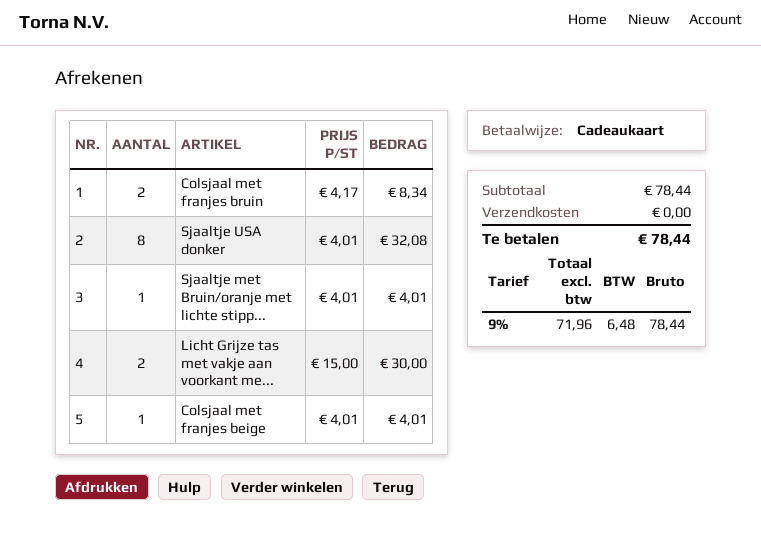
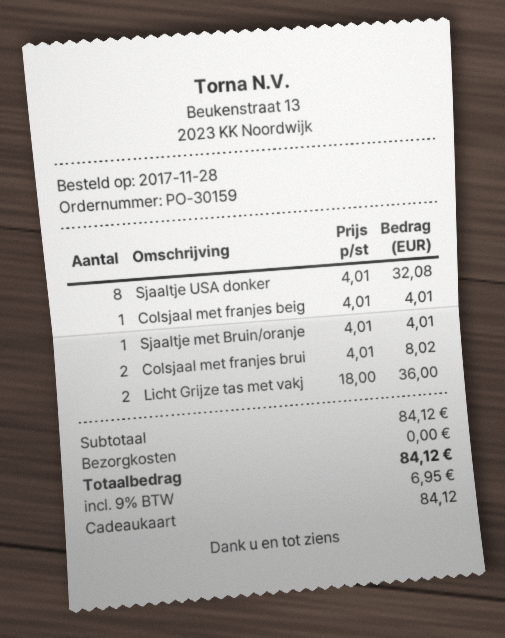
Colsjaal met franjes bruin: 2 x 4.17 = 8.34 -> 2 x 4.01 = 8.02
Licht Grijze tas met vakje aan voorkant me...: 2 x 15.00 = 30.00 -> 2 x 18.00 = 36.00
subtotal: 78.44 -> 84.12
tax: 9% = 6.48 -> 9% = 6.95
total: 78.44 -> 84.12

